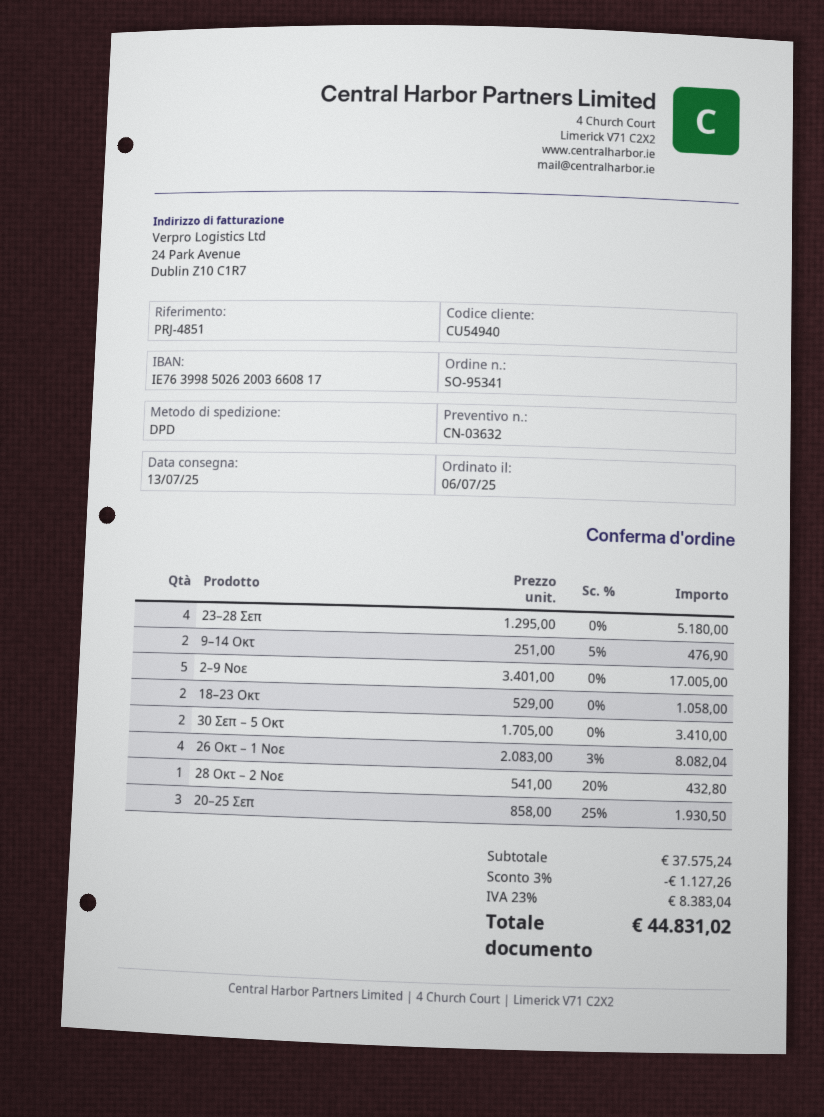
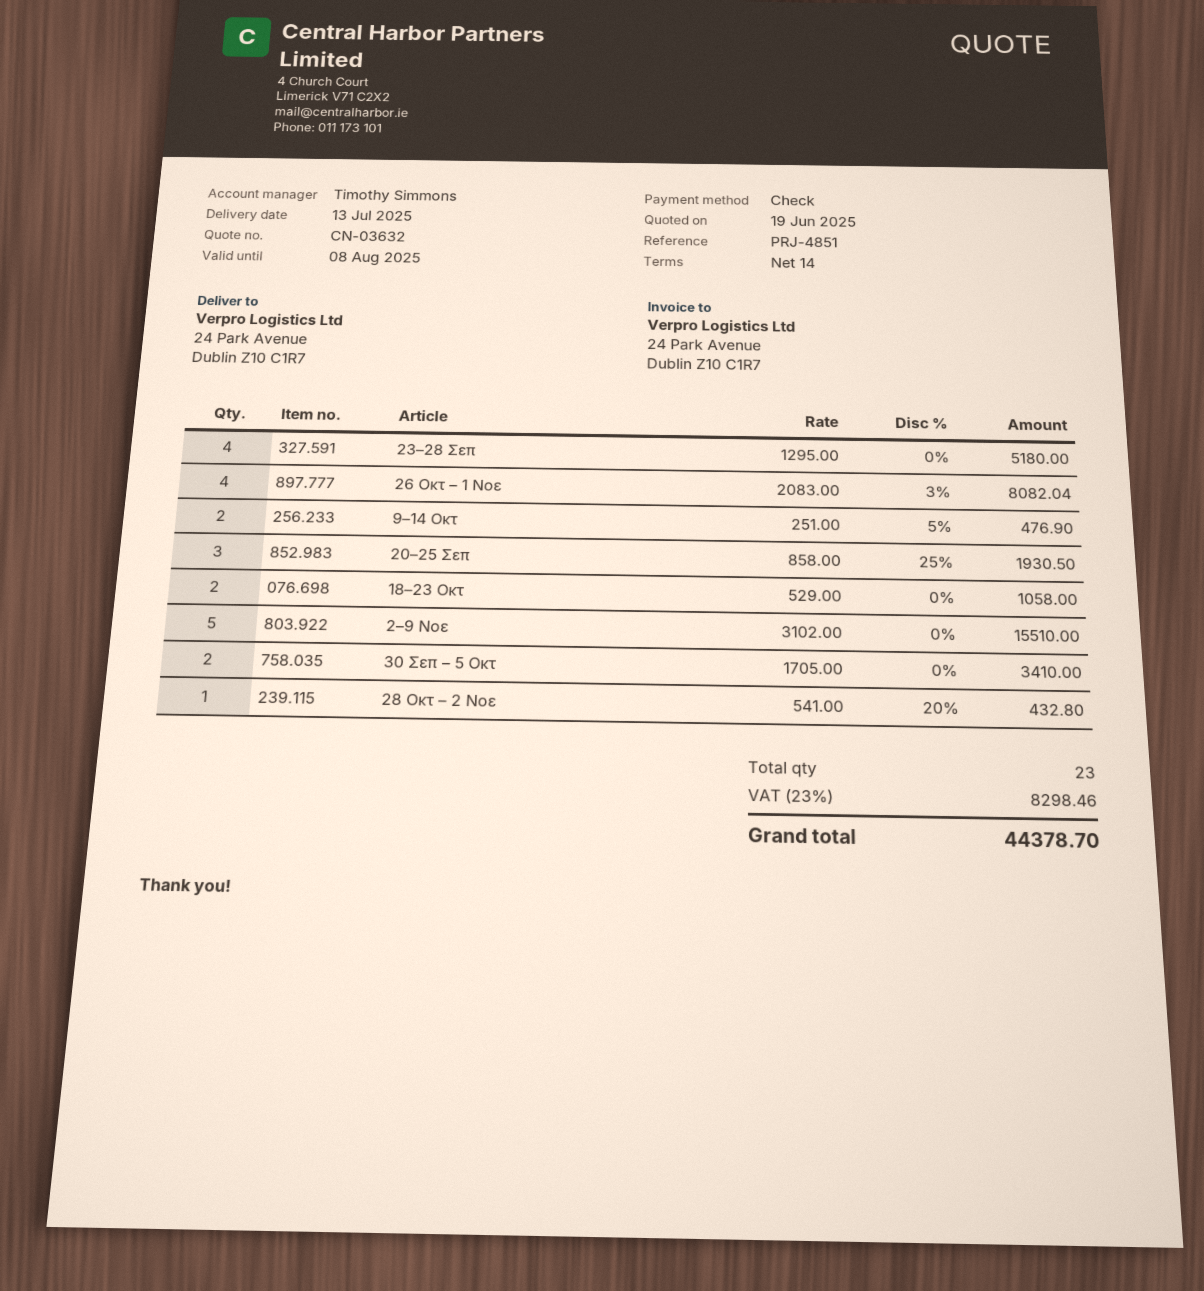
2–9 Νοε: 5 x 3401.00 = 17005.00 -> 5 x 3102.00 = 15510.00
discount: 3% = 1127.26 -> none
tax: 23% = 8383.04 -> 23% = 8298.46
total: 44831.02 -> 44378.70

